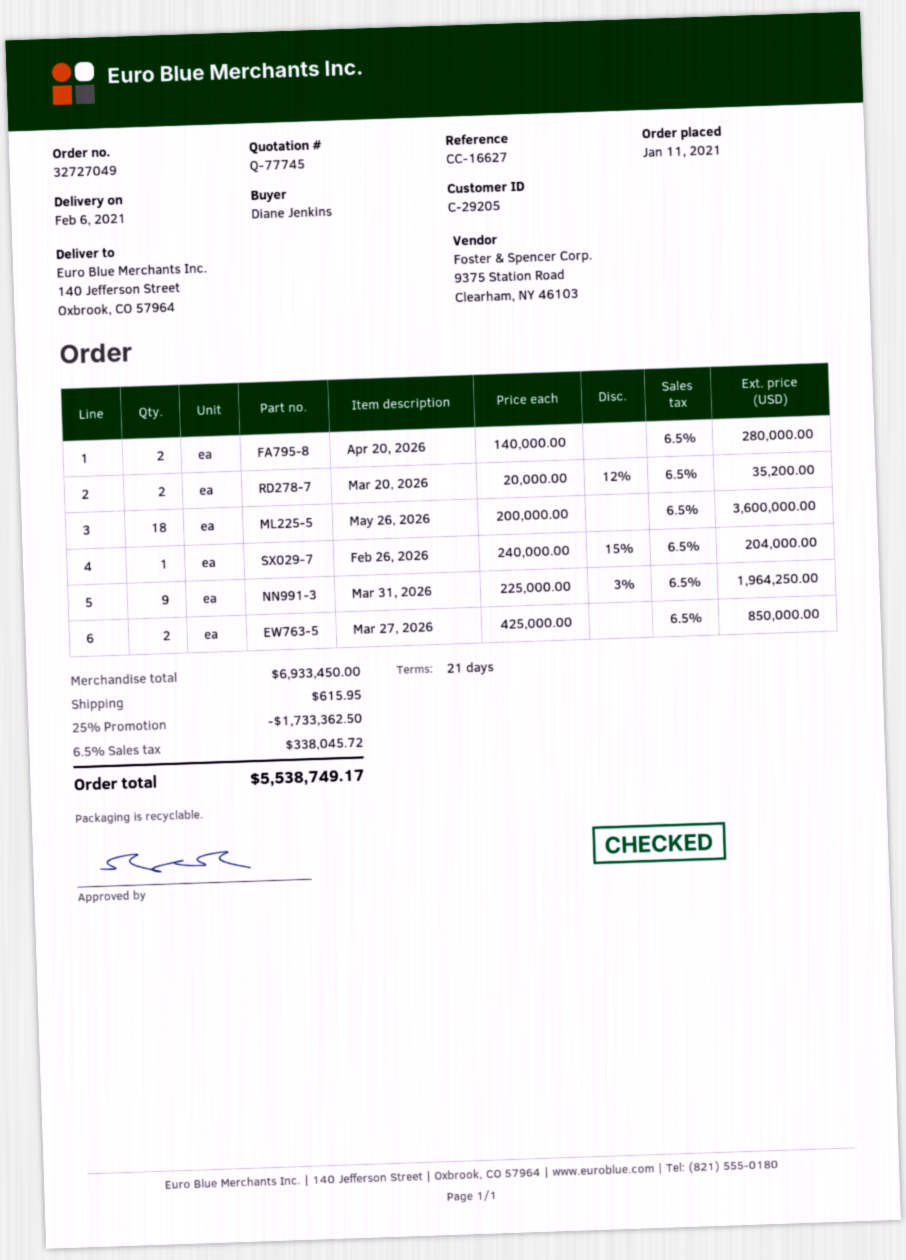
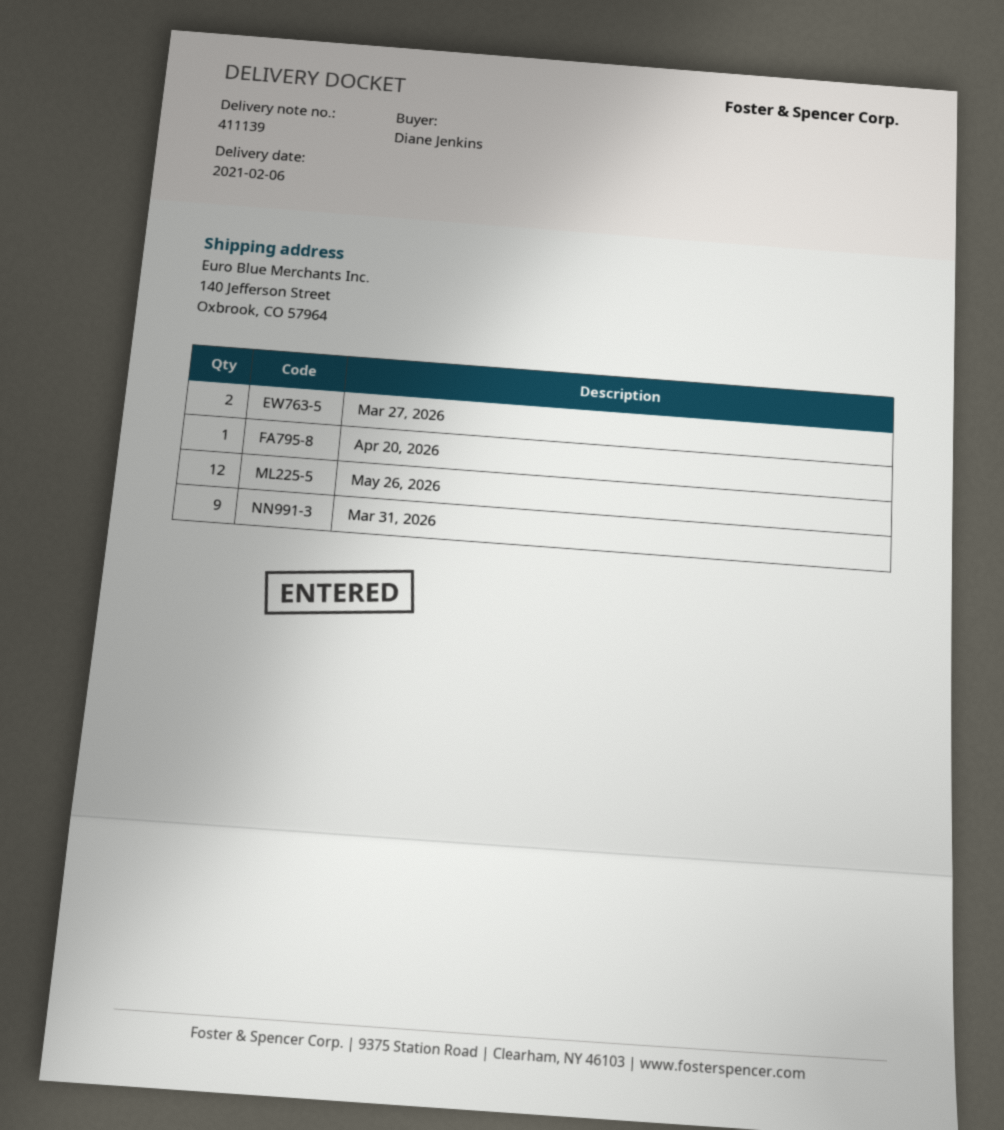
Apr 20, 2026: 2 -> 1
Mar 20, 2026: 2 -> none
May 26, 2026: 18 -> 12
Feb 26, 2026: 1 -> none

